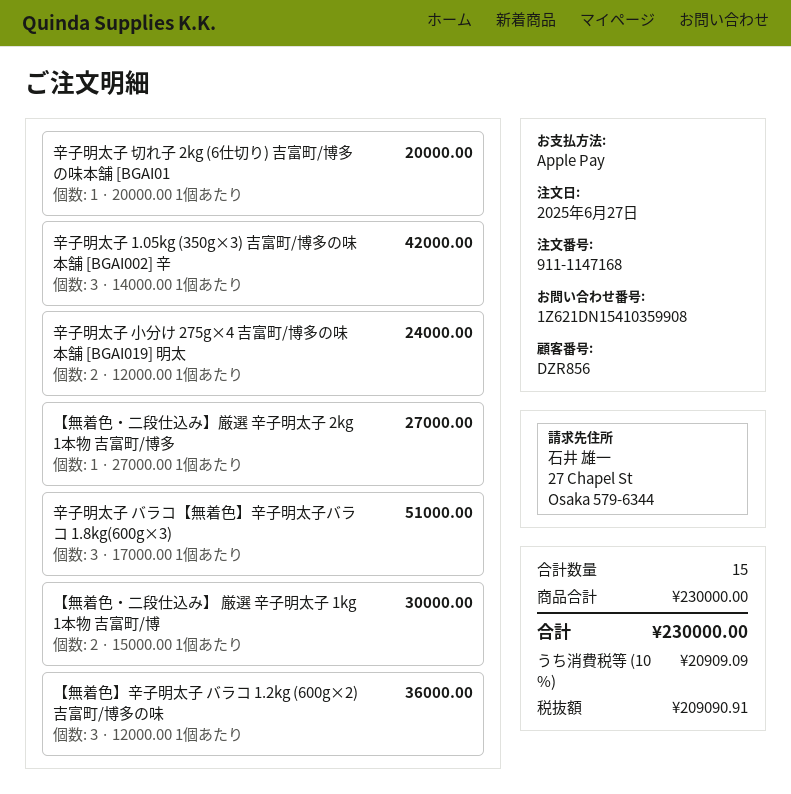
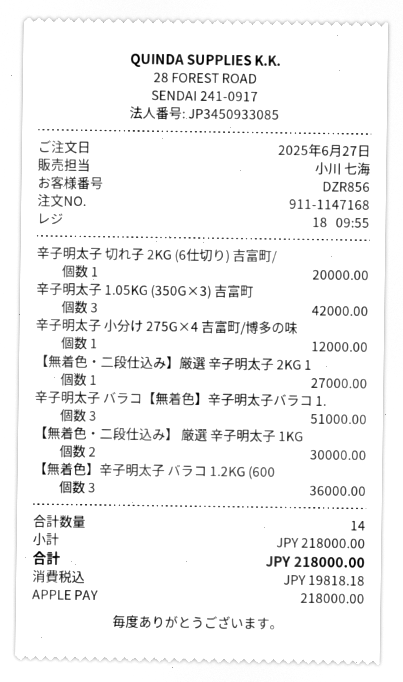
辛子明太子 小分け 275g×4 吉富町/博多の味本舗 [BGAI019] 明太: 2 for 24000.00 -> 1 for 12000.00
total quantity: 15 -> 14
subtotal: 230000.00 -> 218000.00
tax: 20909.09 -> 19818.18
total: 230000.00 -> 218000.00

